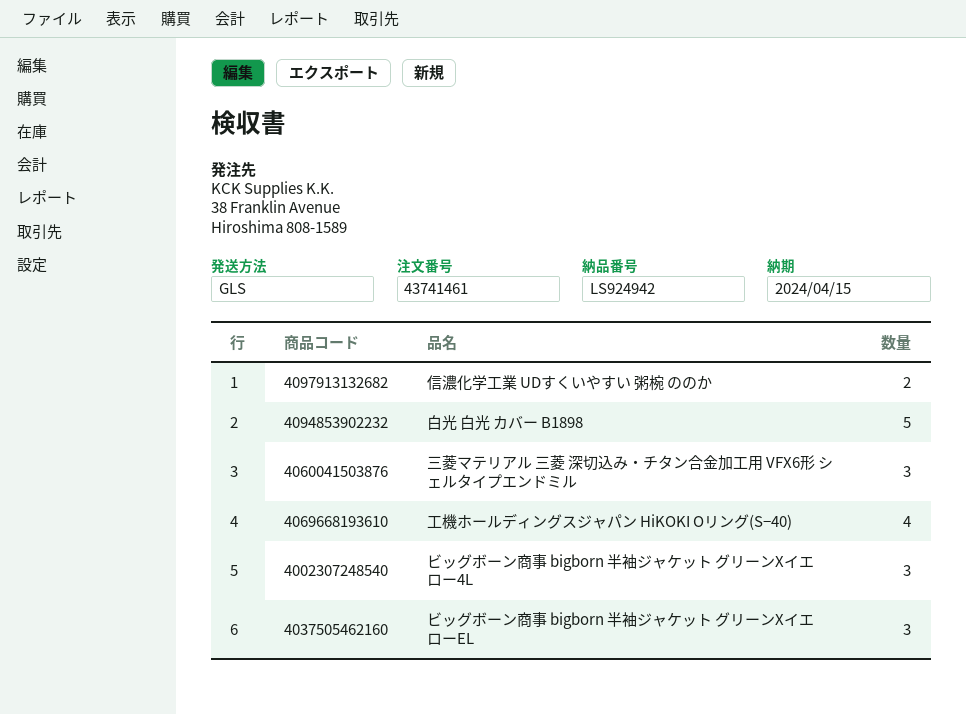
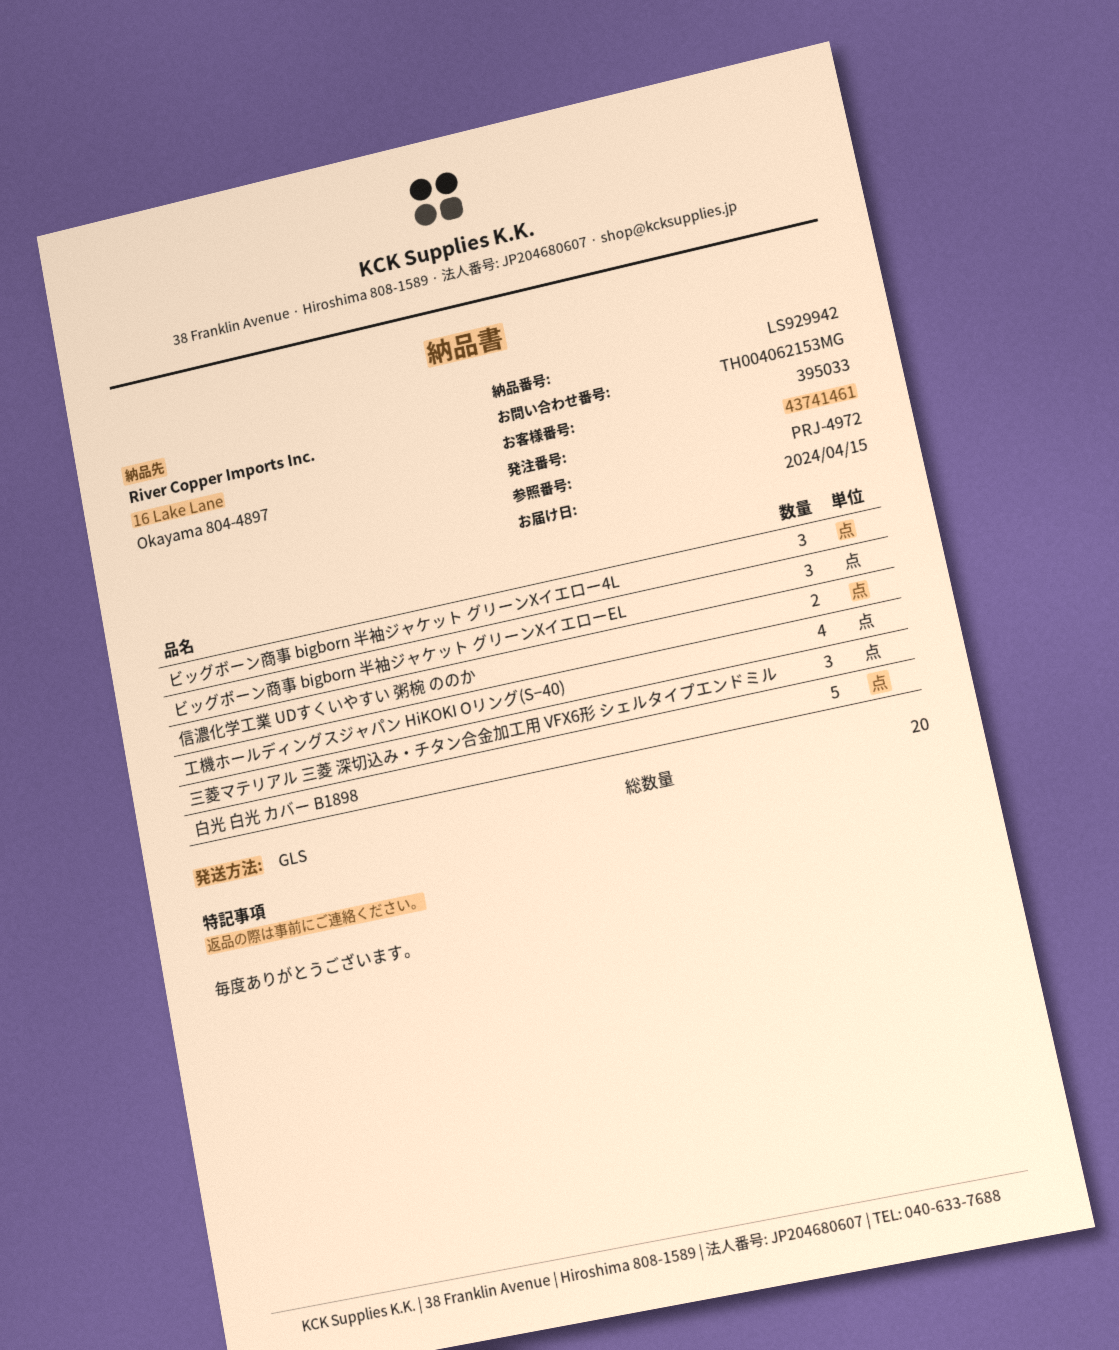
delivery note number: LS924942 -> LS929942

